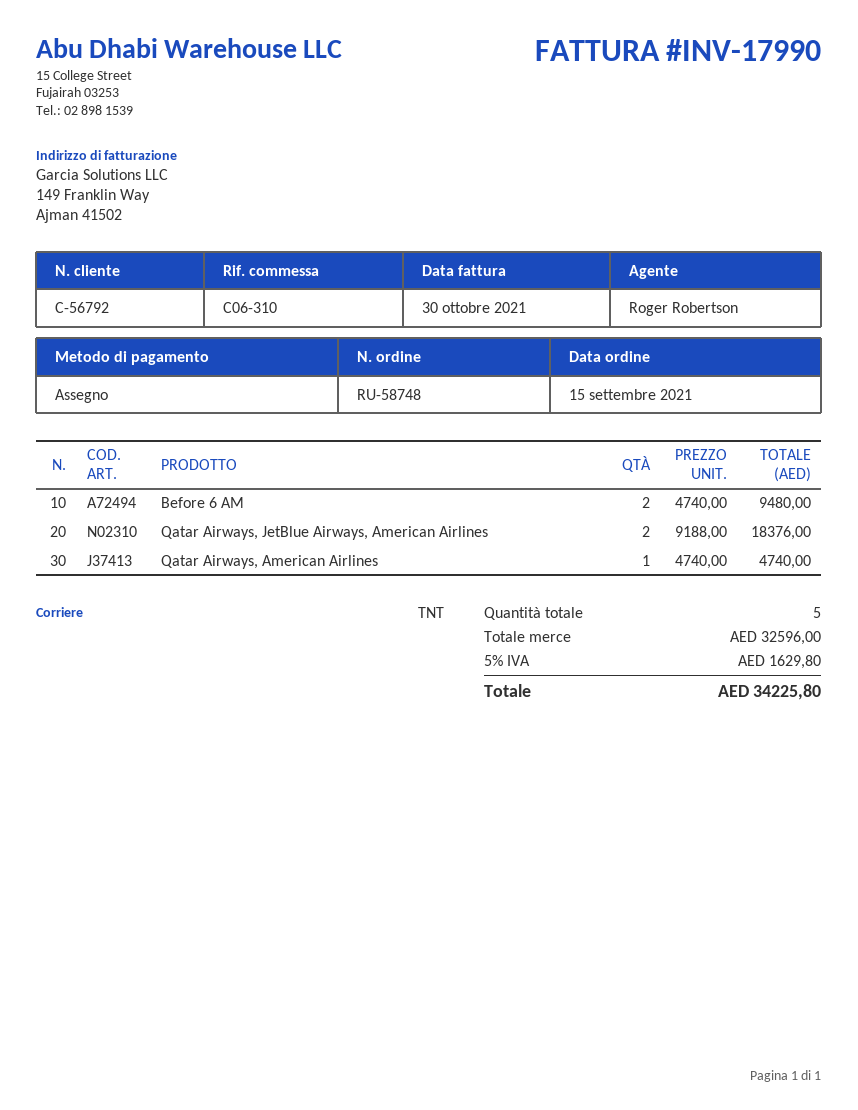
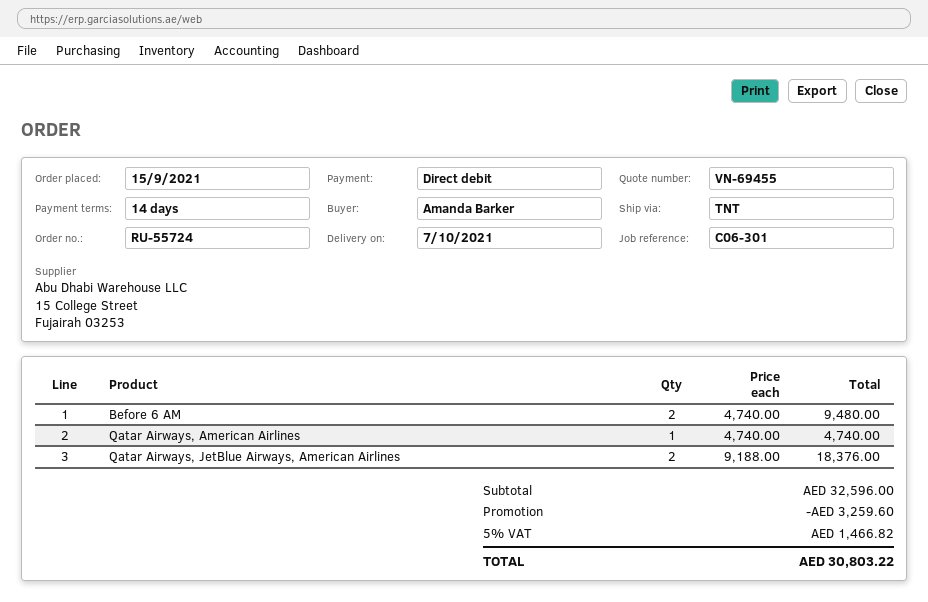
order number: RU-58748 -> RU-55724
reference: C06-310 -> C06-301
payment method: cheque -> direct debit
discount: none -> 3259.60
tax: 5% = 1629.80 -> 5% = 1466.82
total: 34225.80 -> 30803.22

